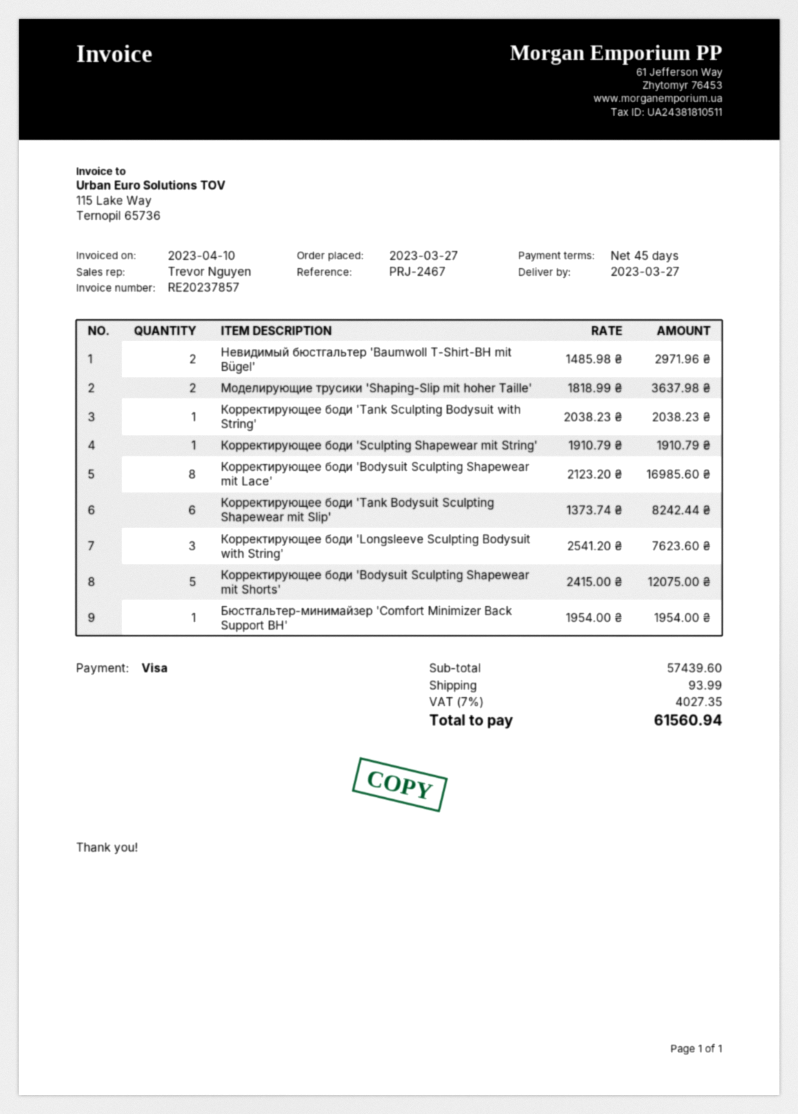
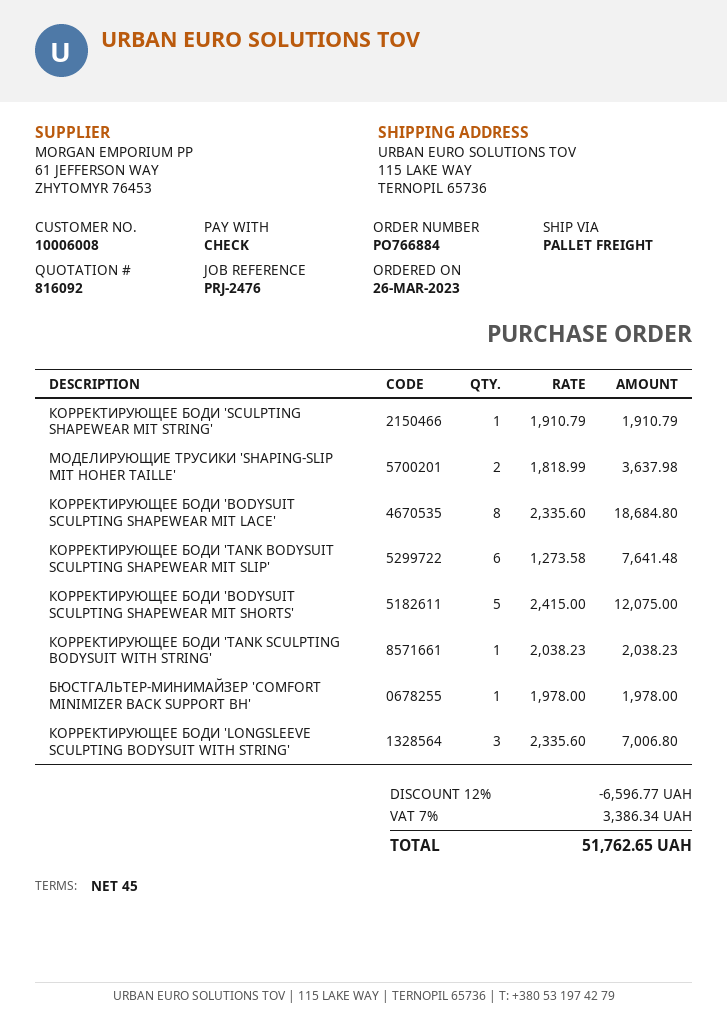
order date: 2023-03-27 -> 2023-03-26
reference: PRJ-2467 -> PRJ-2476
payment method: Visa -> cheque
Невидимый бюстгальтер 'Baumwoll T-Shirt-BH mit Bügel': 2 x 1485.98 = 2971.96 -> none
Корректирующее боди 'Bodysuit Sculpting Shapewear mit Lace': 8 x 2123.20 = 16985.60 -> 8 x 2335.60 = 18684.80
Корректирующее боди 'Tank Bodysuit Sculpting Shapewear mit Slip': 6 x 1373.74 = 8242.44 -> 6 x 1273.58 = 7641.48
Корректирующее боди 'Longsleeve Sculpting Bodysuit with String': 3 x 2541.20 = 7623.60 -> 3 x 2335.60 = 7006.80
Бюстгальтер-минимайзер 'Comfort Minimizer Back Support BH': 1 x 1954.00 = 1954.00 -> 1 x 1978.00 = 1978.00
discount: none -> 12% = 6596.77
shipping: 93.99 -> none
tax: 7% = 4027.35 -> 7% = 3386.34
total: 61560.94 -> 51762.65

